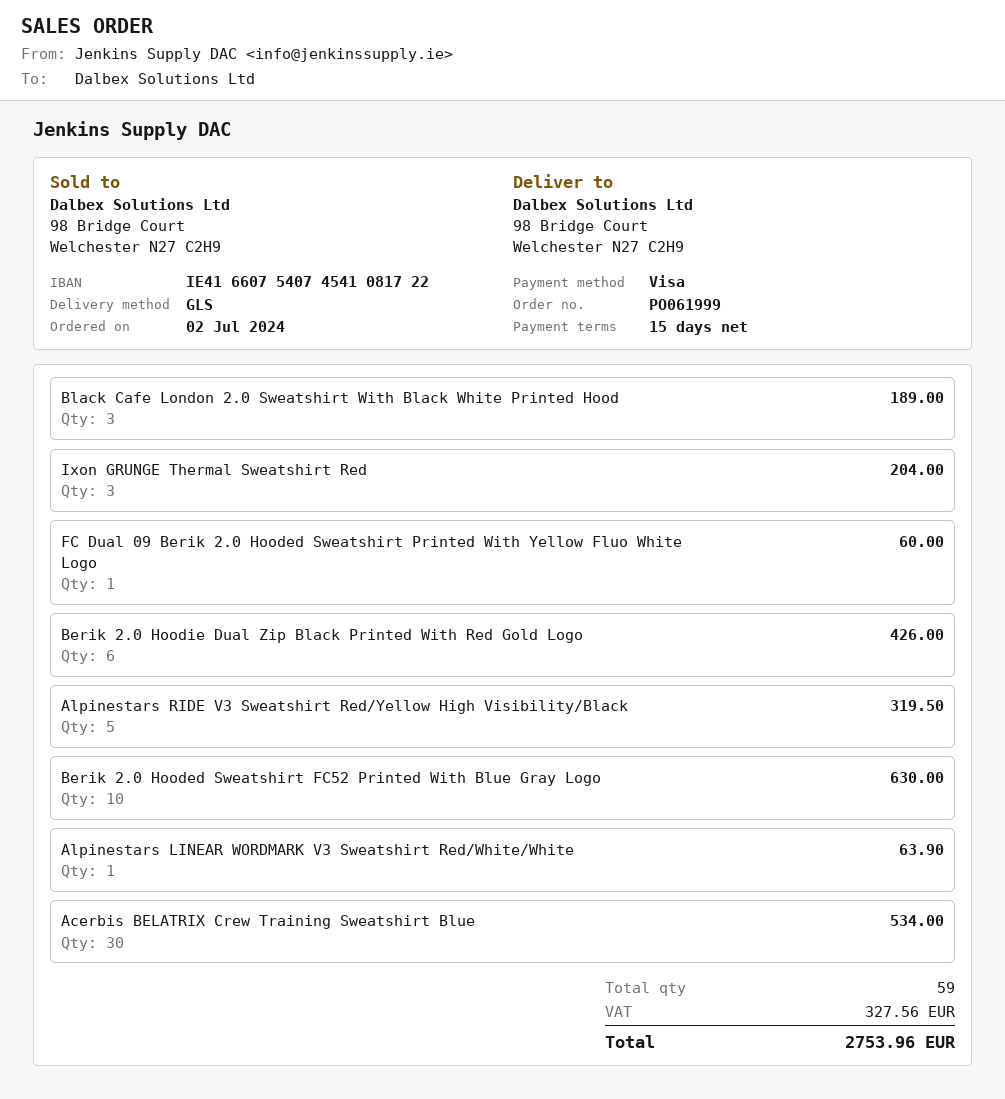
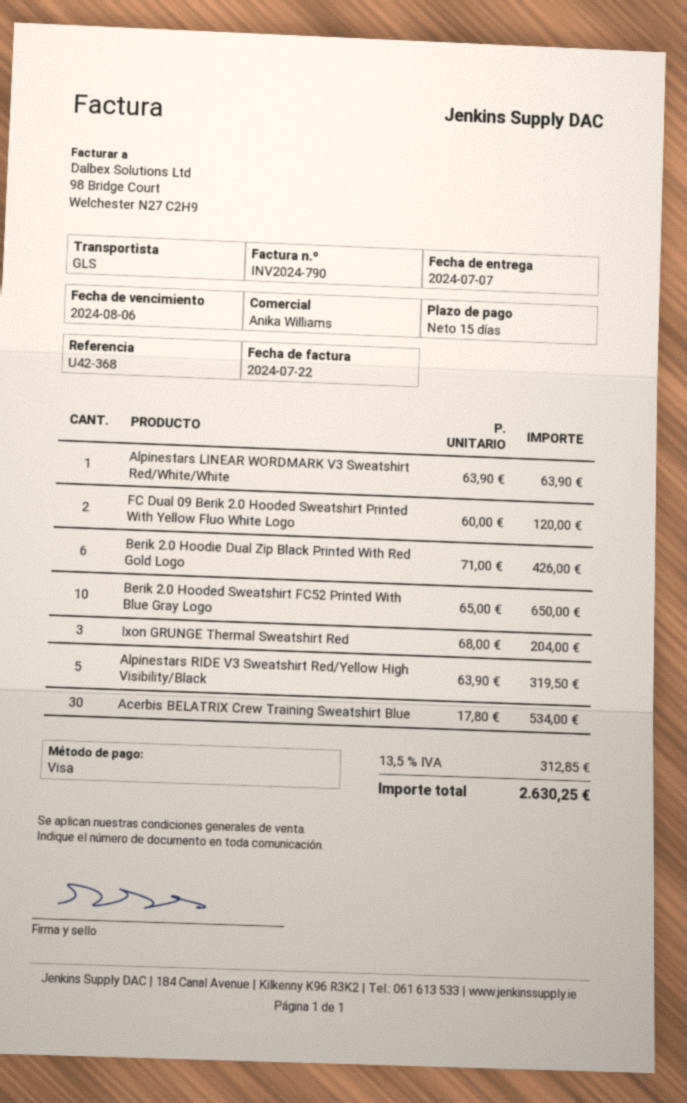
Black Cafe London 2.0 Sweatshirt With Black White Printed Hood: 3 for 189.00 -> none
FC Dual 09 Berik 2.0 Hooded Sweatshirt Printed With Yellow Fluo White Logo: 1 for 60.00 -> 2 for 120.00
Berik 2.0 Hooded Sweatshirt FC52 Printed With Blue Gray Logo: 10 for 630.00 -> 10 for 650.00
tax: 327.56 -> 312.85
total: 2753.96 -> 2630.25

